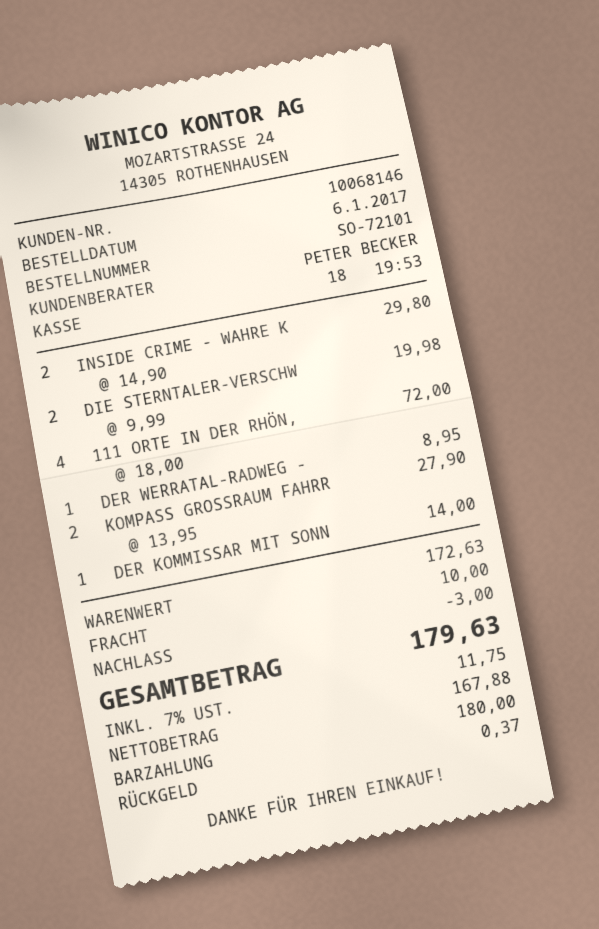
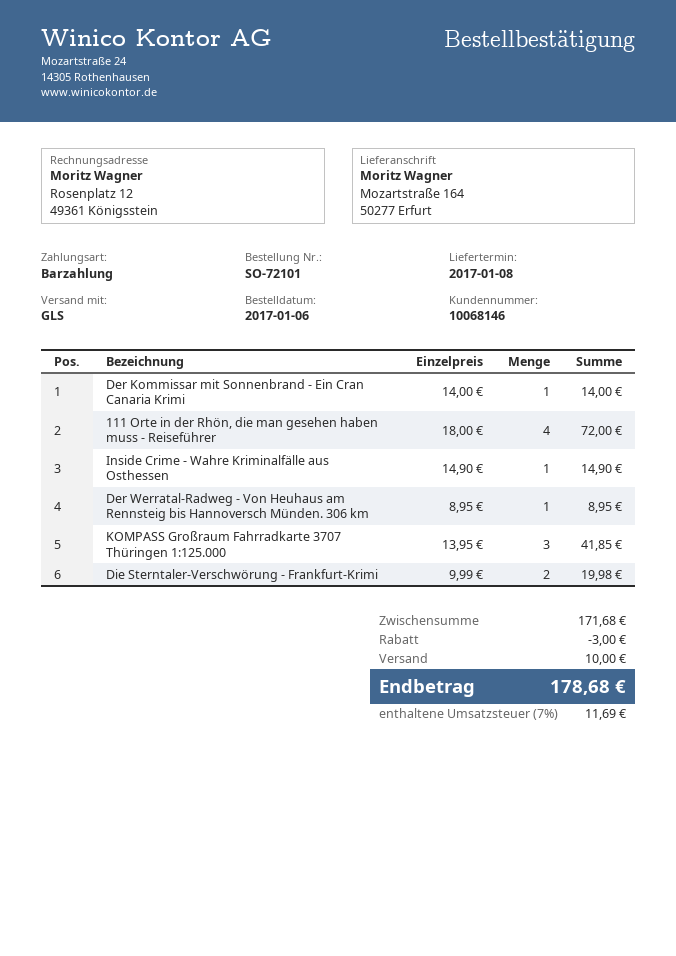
INSIDE CRIME - WAHRE K: 2 x 14.90 = 29.80 -> 1 x 14.90 = 14.90
KOMPASS GROSSRAUM FAHRR: 2 x 13.95 = 27.90 -> 3 x 13.95 = 41.85
subtotal: 172.63 -> 171.68
tax: 7% = 11.75 -> 7% = 11.69
total: 179.63 -> 178.68

